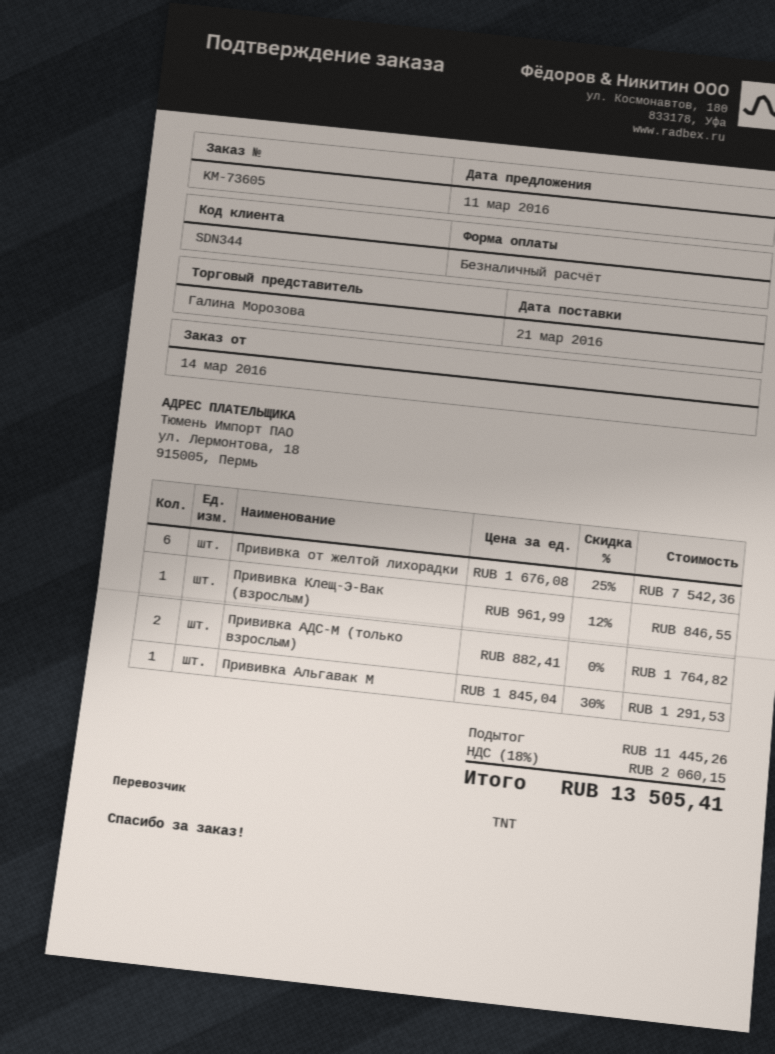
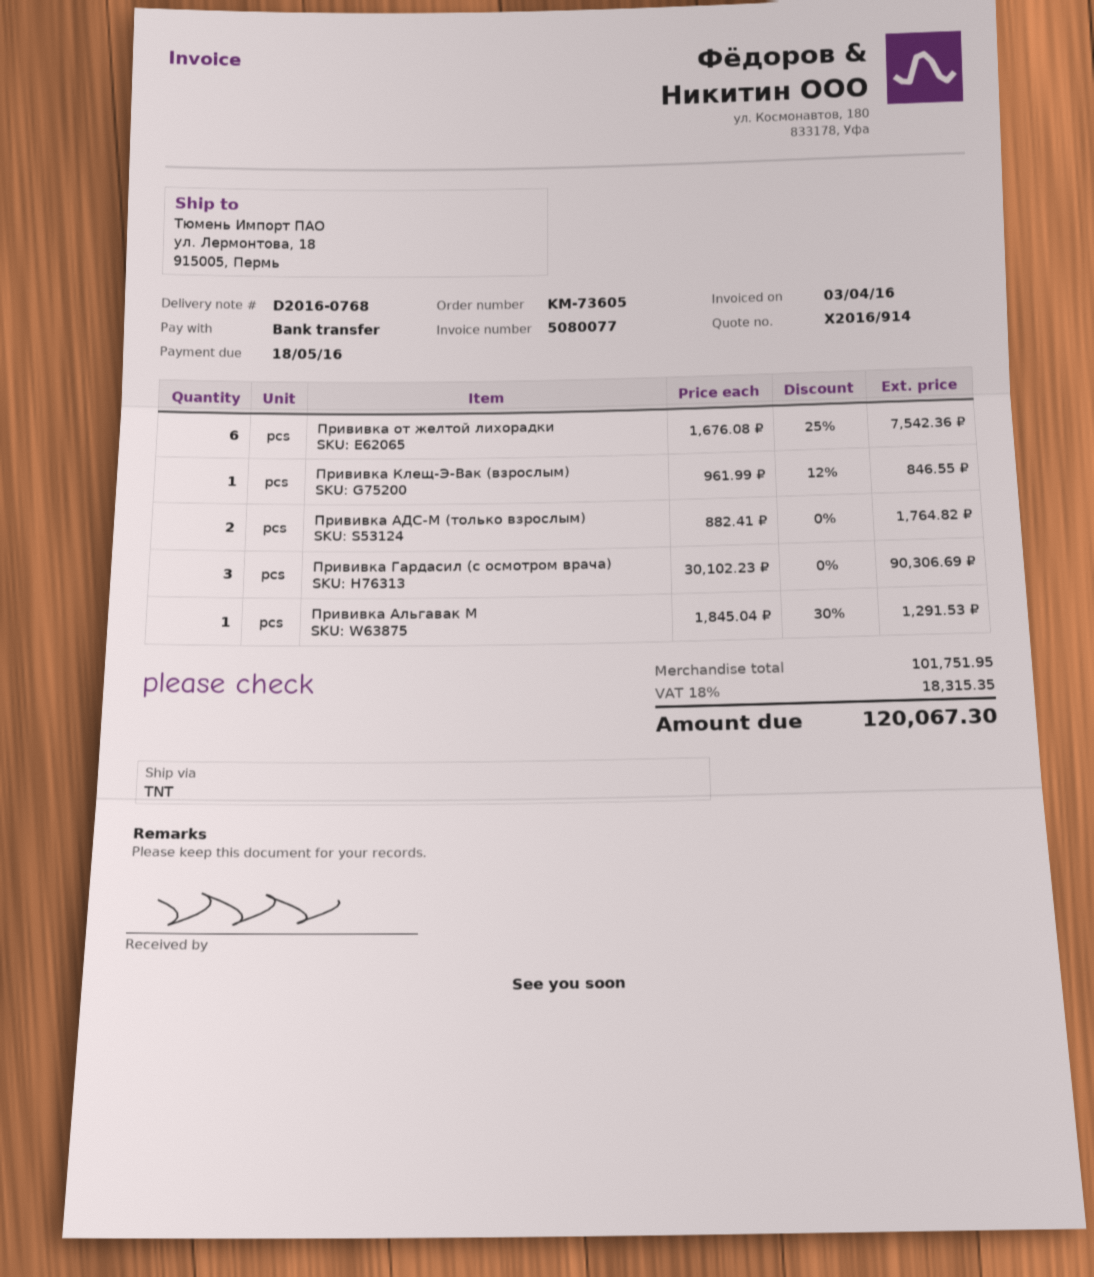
Прививка Гардасил (с осмотром врача): none -> 3 x 30102.23 = 90306.69
subtotal: 11445.26 -> 101751.95
tax: 18% = 2060.15 -> 18% = 18315.35
total: 13505.41 -> 120067.30

